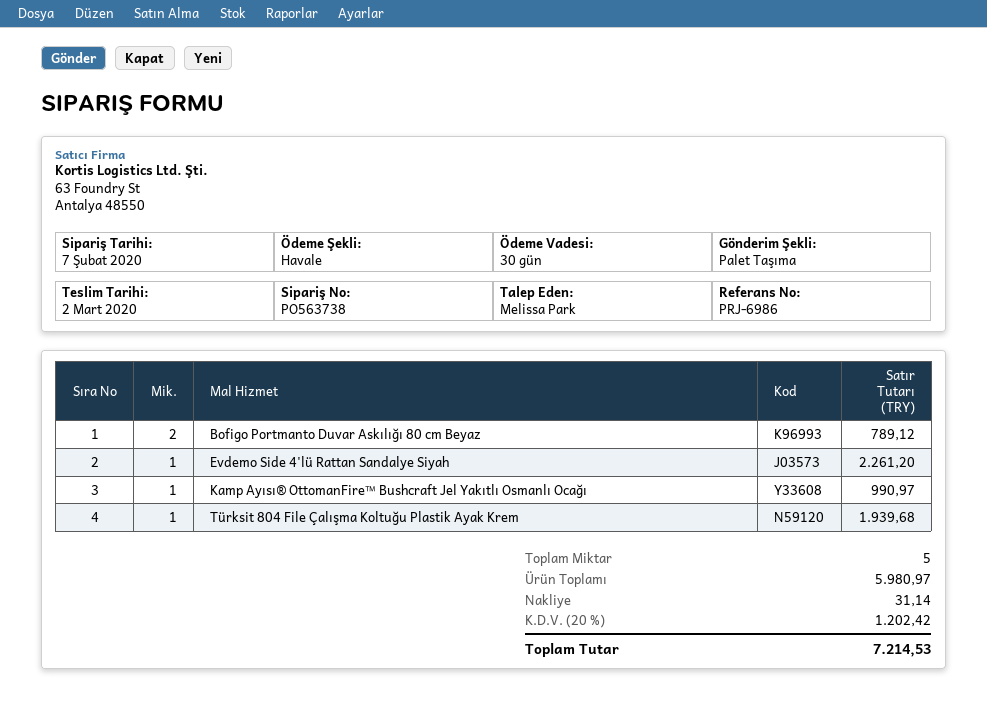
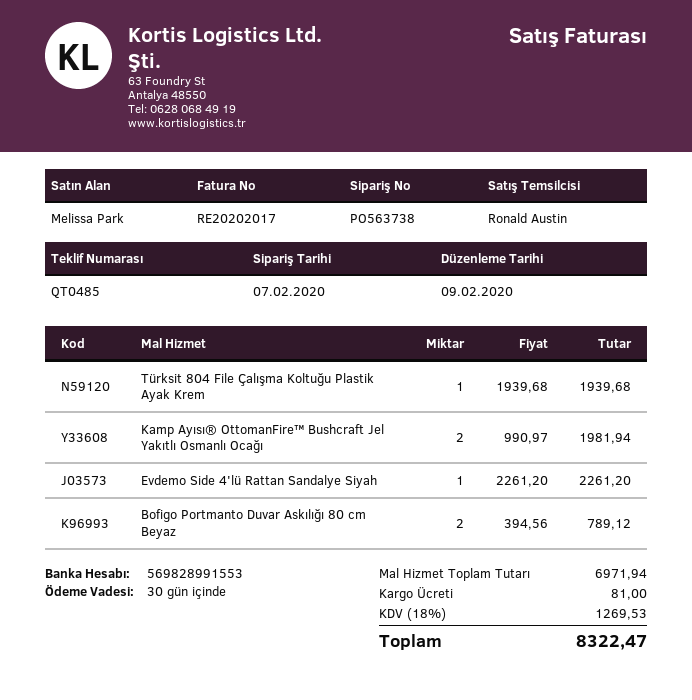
Kamp Ayısı® OttomanFire™ Bushcraft Jel Yakıtlı Osmanlı Ocağı: 1 for 990.97 -> 2 for 1981.94
subtotal: 5980.97 -> 6971.94
shipping: 31.14 -> 81.00
tax: 20% = 1202.42 -> 18% = 1269.53
total: 7214.53 -> 8322.47

